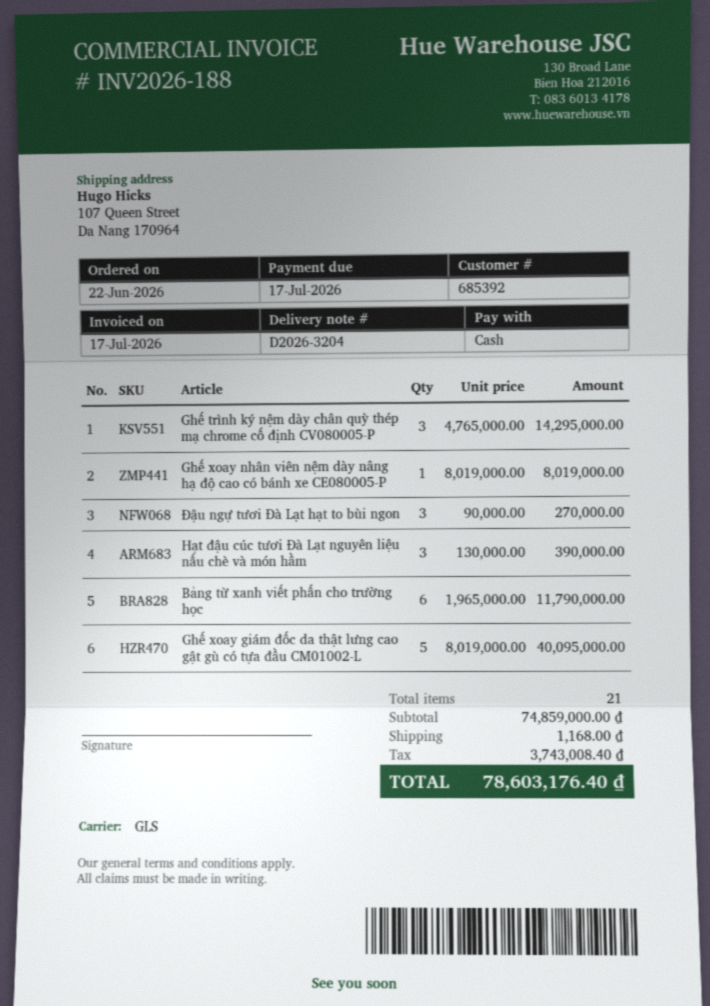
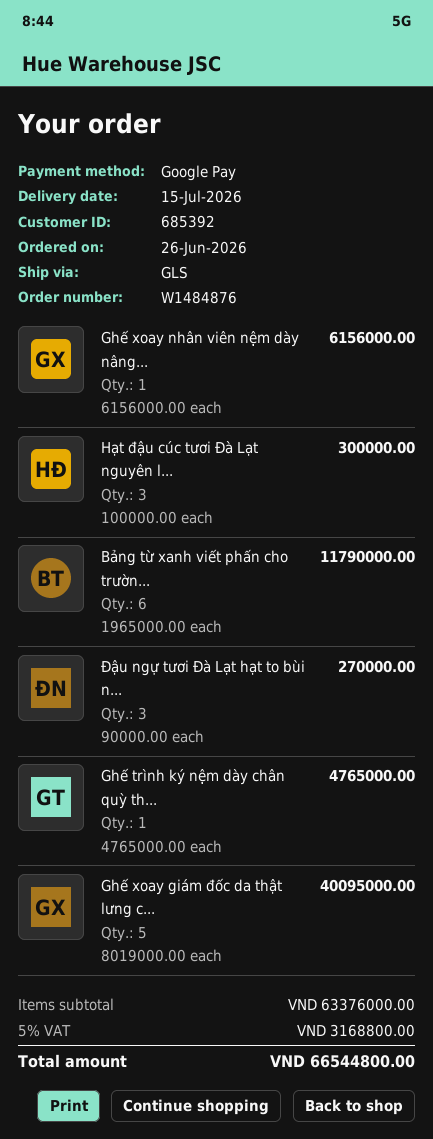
order date: 2026-06-22 -> 2026-06-26
payment method: cash -> Google Pay
Ghế trình ký nệm dày chân quỳ thép mạ chrome cố định CV080005-P: 3 x 4765000.00 = 14295000.00 -> 1 x 4765000.00 = 4765000.00
Ghế xoay nhân viên nệm dày nâng hạ độ cao có bánh xe CE080005-P: 1 x 8019000.00 = 8019000.00 -> 1 x 6156000.00 = 6156000.00
Hạt đậu cúc tươi Đà Lạt nguyên liệu nấu chè và món hầm: 3 x 130000.00 = 390000.00 -> 3 x 100000.00 = 300000.00
subtotal: 74859000.00 -> 63376000.00
shipping: 1168.00 -> none
tax: 3743008.40 -> 3168800.00
total: 78603176.40 -> 66544800.00

